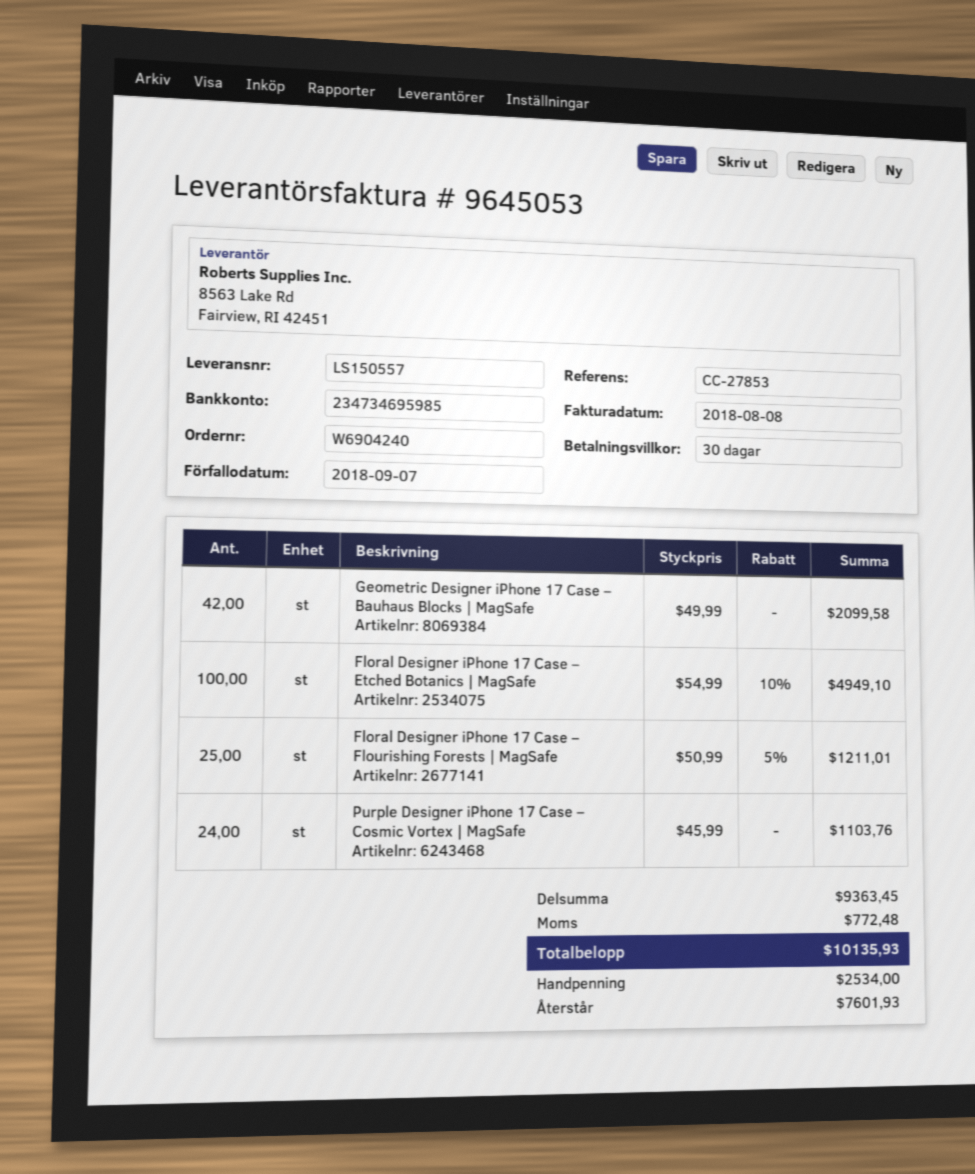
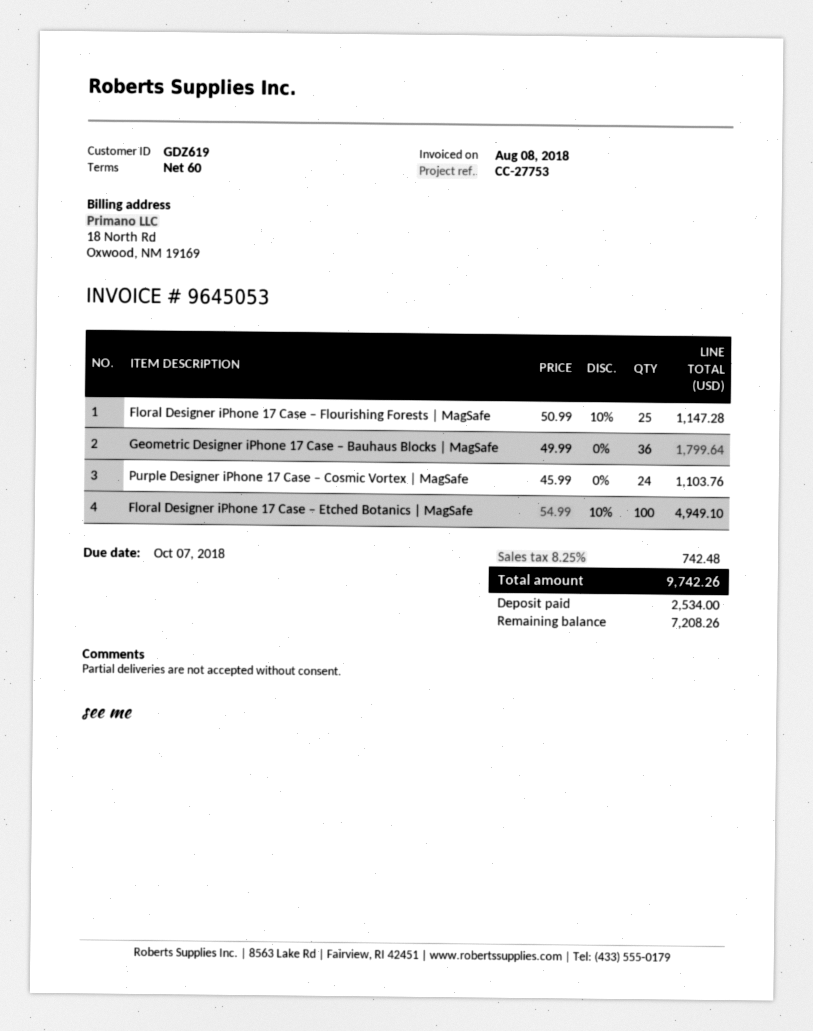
payment terms: 30 days -> 60 days
due date: 2018-09-07 -> 2018-10-07
reference: CC-27853 -> CC-27753
Geometric Designer iPhone 17 Case – Bauhaus Blocks | MagSafe: 42 x 49.99 = 2099.58 -> 36 x 49.99 = 1799.64
Floral Designer iPhone 17 Case – Flourishing Forests | MagSafe: 25 x 50.99 - 5% = 1211.01 -> 25 x 50.99 - 10% = 1147.28
tax: 772.48 -> 742.48
total: 10135.93 -> 9742.26
balance: 7601.93 -> 7208.26

